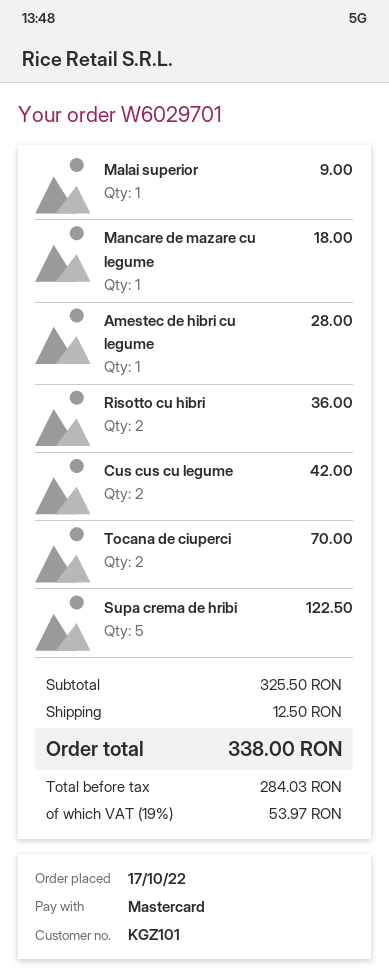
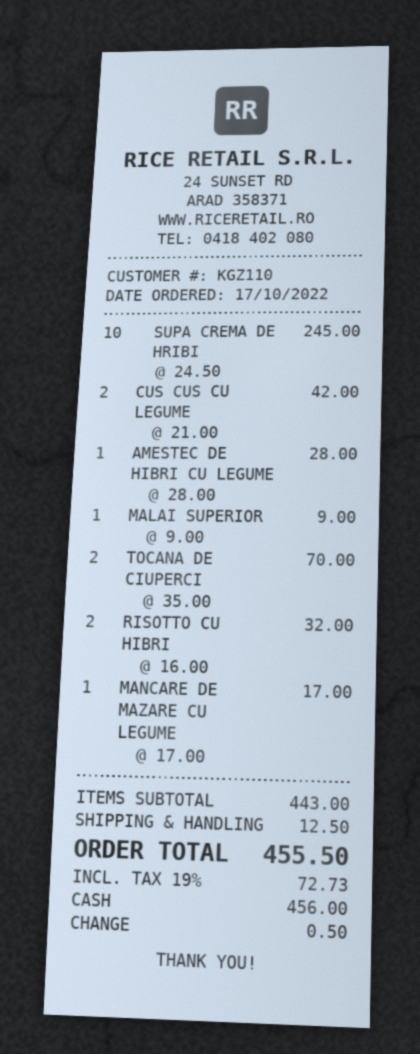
customer number: KGZ101 -> KGZ110
payment method: Mastercard -> cash
Mancare de mazare cu legume: 1 for 18.00 -> 1 for 17.00
Risotto cu hibri: 2 for 36.00 -> 2 for 32.00
Supa crema de hribi: 5 for 122.50 -> 10 for 245.00
subtotal: 325.50 -> 443.00
tax: 19% = 53.97 -> 19% = 72.73
total: 338.00 -> 455.50

